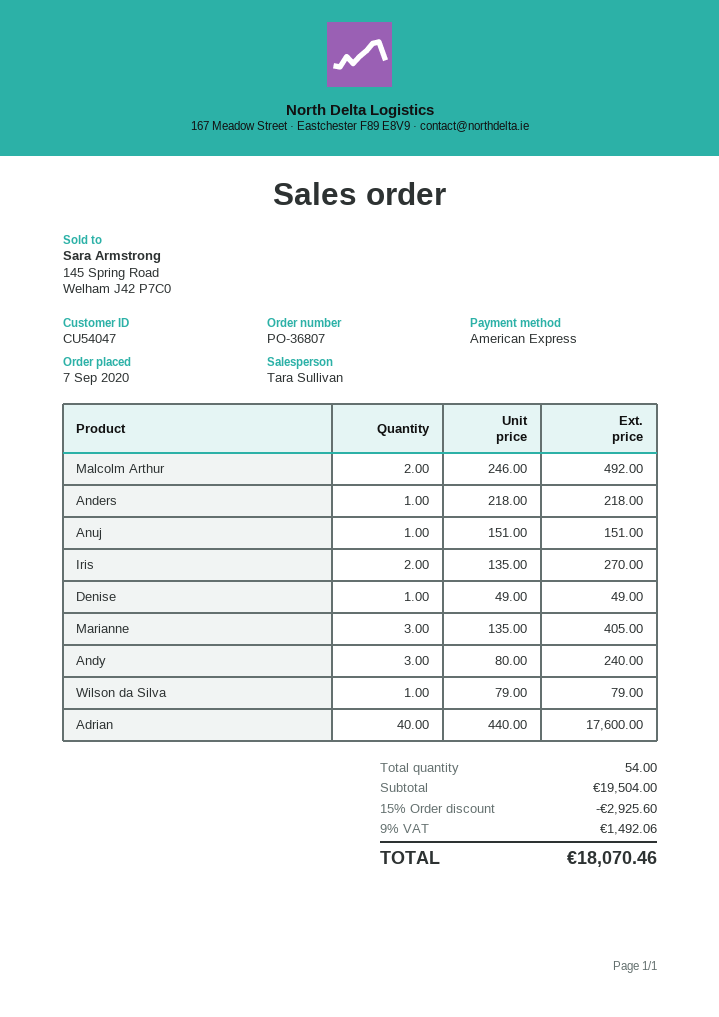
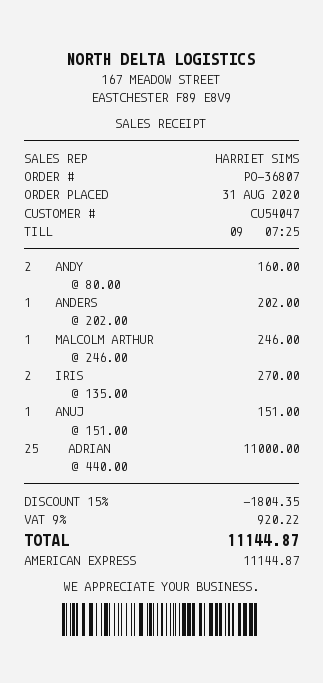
order date: 2020-09-07 -> 2020-08-31
sales rep: Tara Sullivan -> HARRIET SIMS
Malcolm Arthur: 2 x 246.00 = 492.00 -> 1 x 246.00 = 246.00
Anders: 1 x 218.00 = 218.00 -> 1 x 202.00 = 202.00
Denise: 1 x 49.00 = 49.00 -> none
Marianne: 3 x 135.00 = 405.00 -> none
Andy: 3 x 80.00 = 240.00 -> 2 x 80.00 = 160.00
Wilson da Silva: 1 x 79.00 = 79.00 -> none
Adrian: 40 x 440.00 = 17600.00 -> 25 x 440.00 = 11000.00
discount: 15% = 2925.60 -> 15% = 1804.35
tax: 9% = 1492.06 -> 9% = 920.22
total: 18070.46 -> 11144.87

